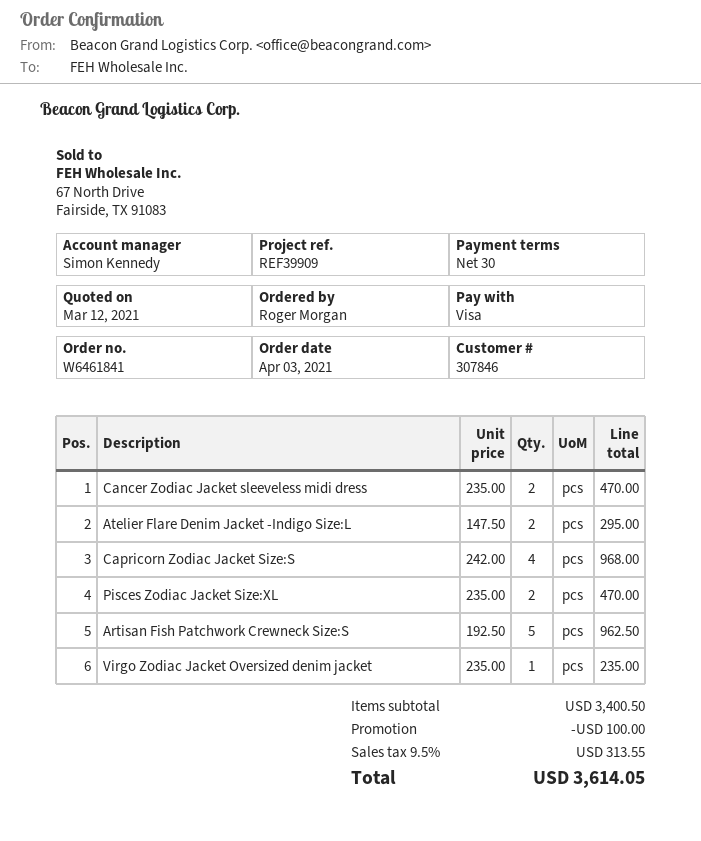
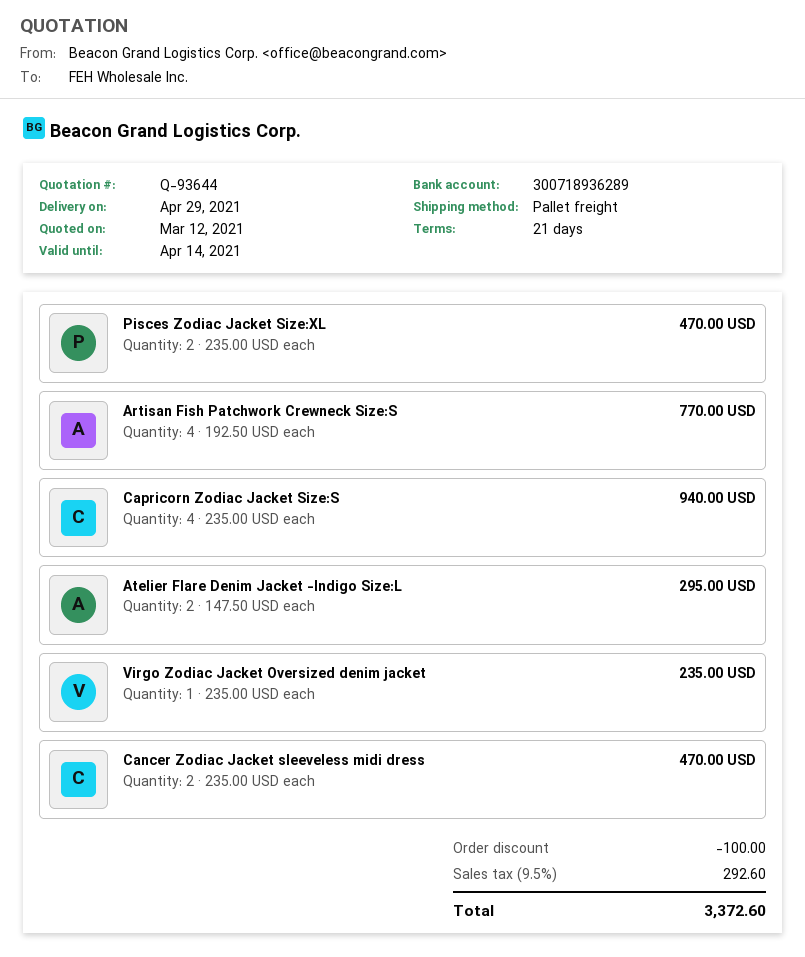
payment terms: 30 days -> 21 days
Capricorn Zodiac Jacket Size:S: 4 x 242.00 = 968.00 -> 4 x 235.00 = 940.00
Artisan Fish Patchwork Crewneck Size:S: 5 x 192.50 = 962.50 -> 4 x 192.50 = 770.00
tax: 9.5% = 313.55 -> 9.5% = 292.60
total: 3614.05 -> 3372.60

